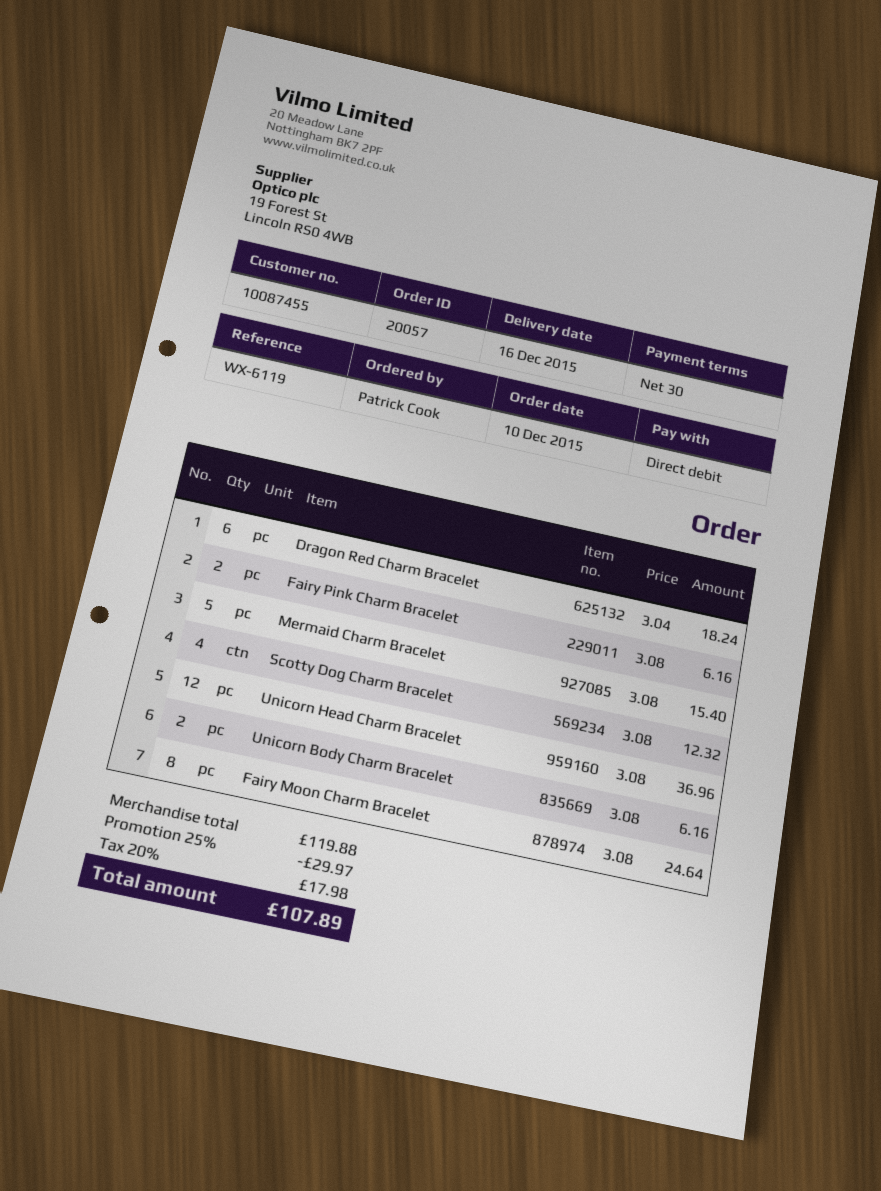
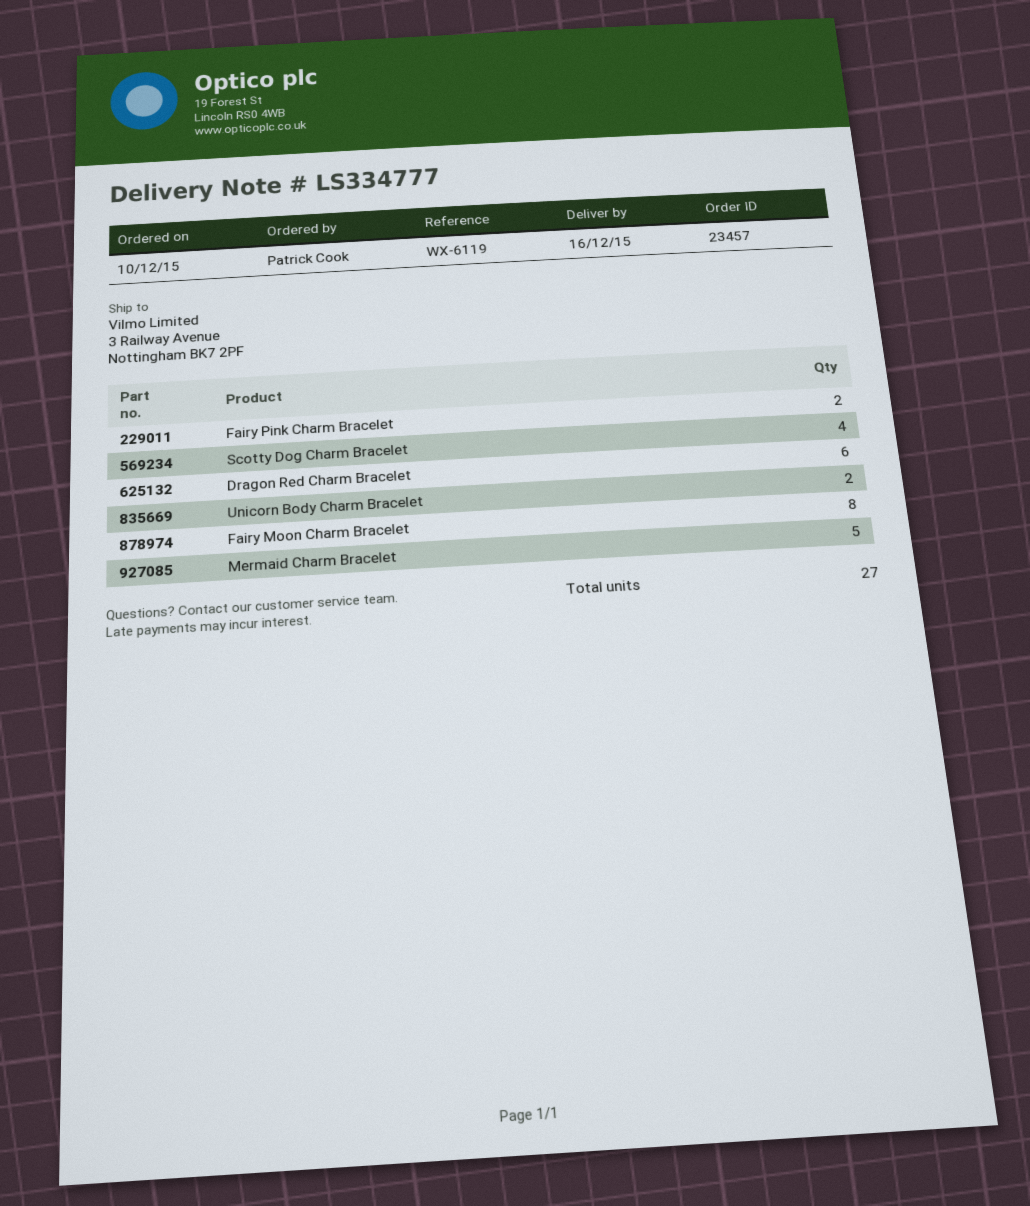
order number: 20057 -> 23457
Unicorn Head Charm Bracelet: 12 -> none

